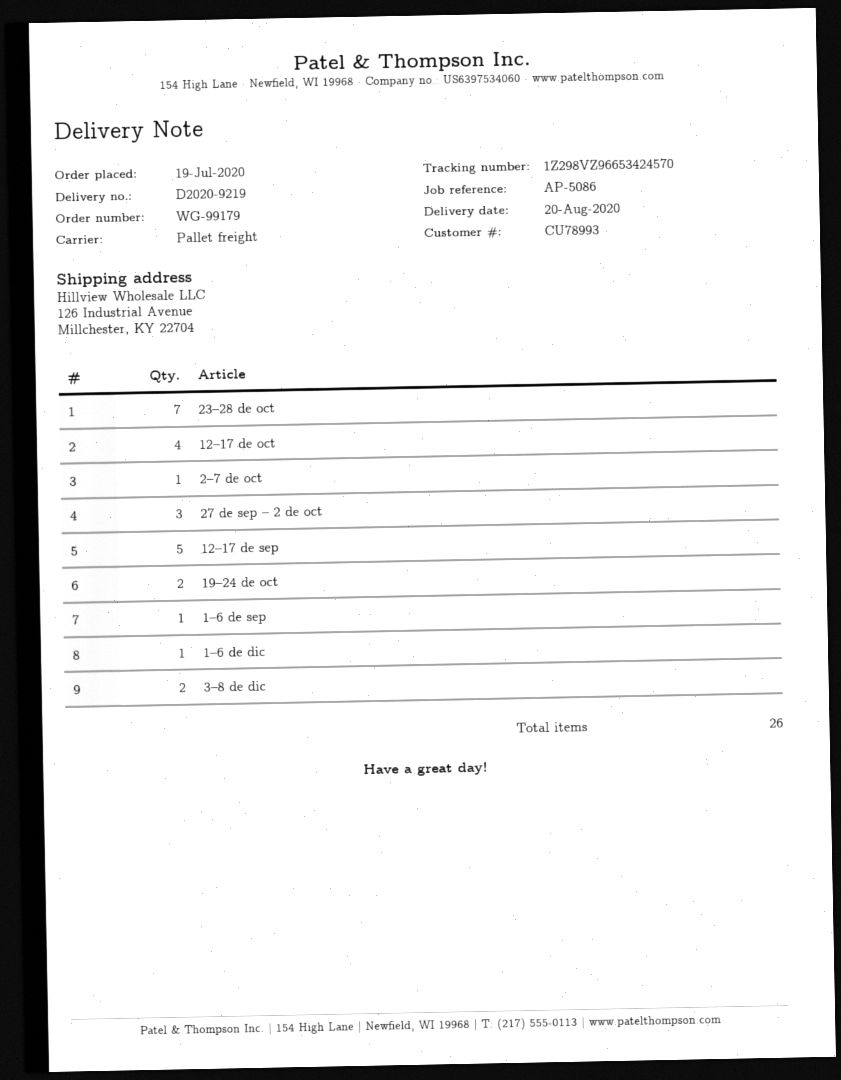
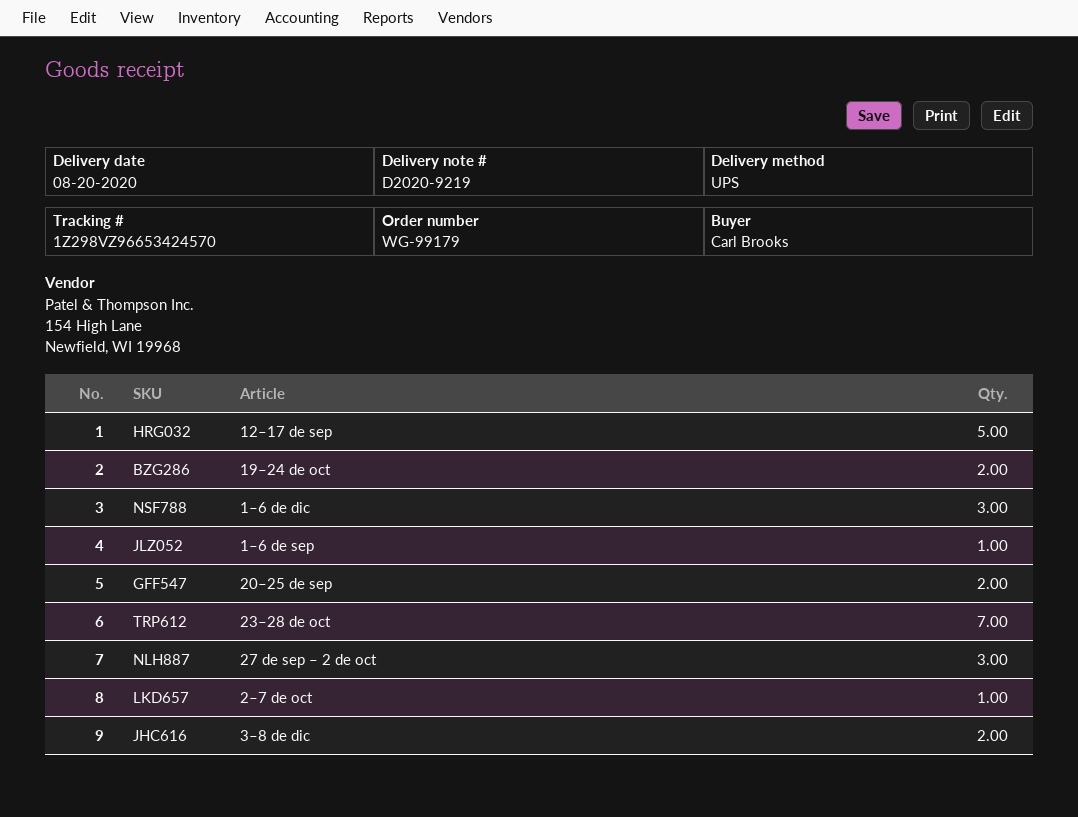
shipping method: pallet freight -> UPS
12–17 de oct: 4 -> none
1–6 de dic: 1 -> 3
20–25 de sep: none -> 2

